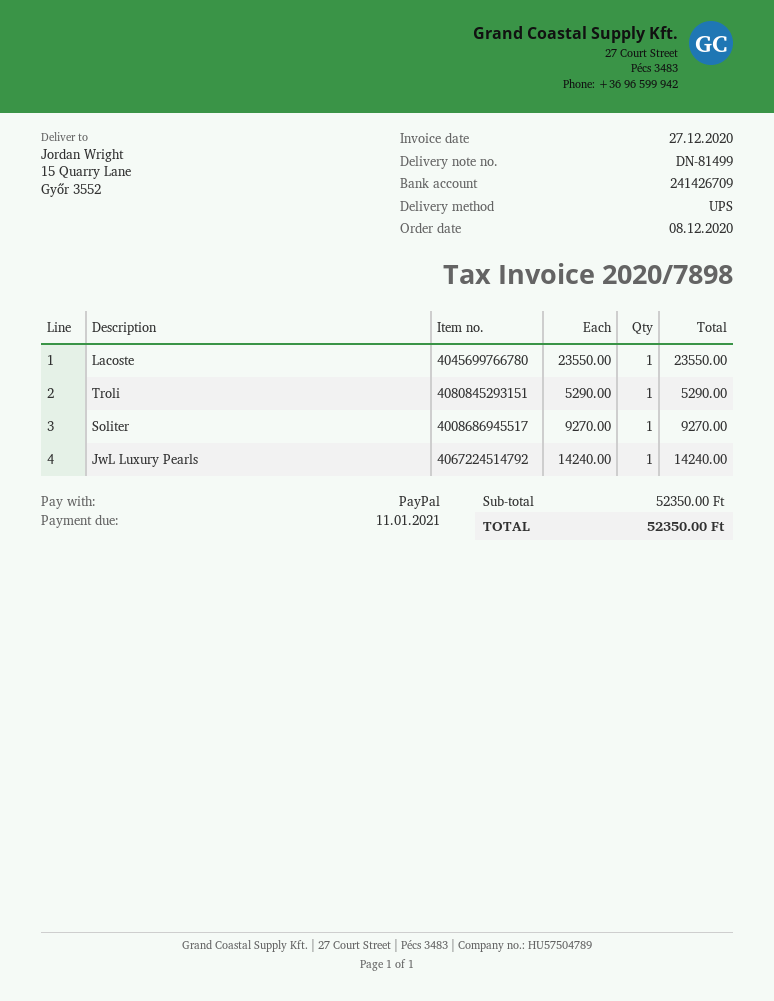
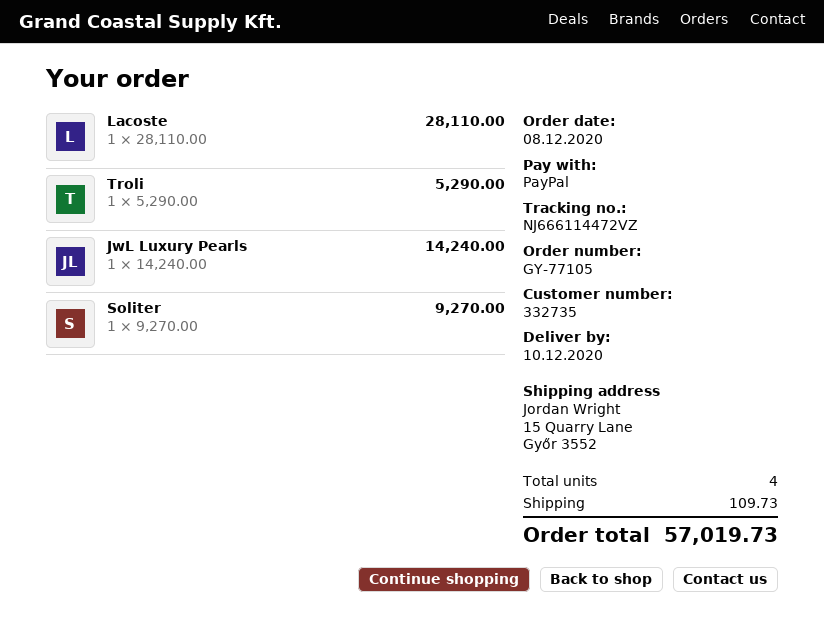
Lacoste: 1 x 23550.00 = 23550.00 -> 1 x 28110.00 = 28110.00
shipping: none -> 109.73
total: 52350.00 -> 57019.73

